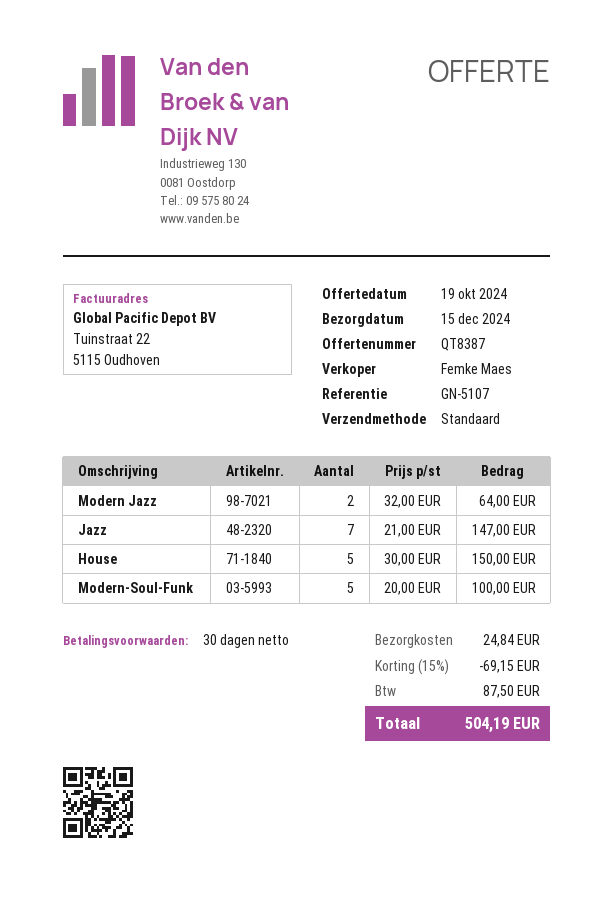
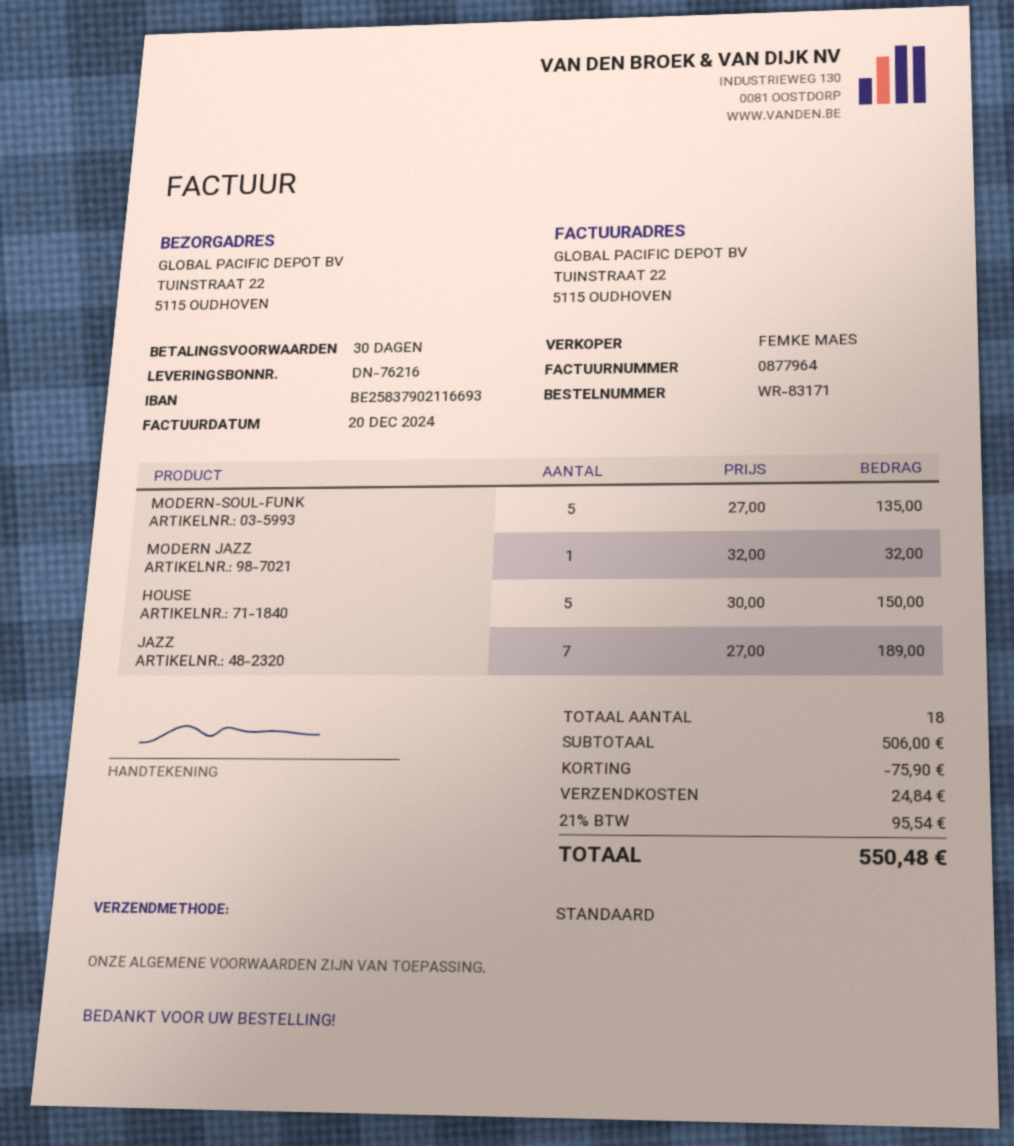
Modern Jazz: 2 x 32.00 = 64.00 -> 1 x 32.00 = 32.00
Jazz: 7 x 21.00 = 147.00 -> 7 x 27.00 = 189.00
Modern-Soul-Funk: 5 x 20.00 = 100.00 -> 5 x 27.00 = 135.00
discount: 69.15 -> 75.90
tax: 87.50 -> 95.54
total: 504.19 -> 550.48

